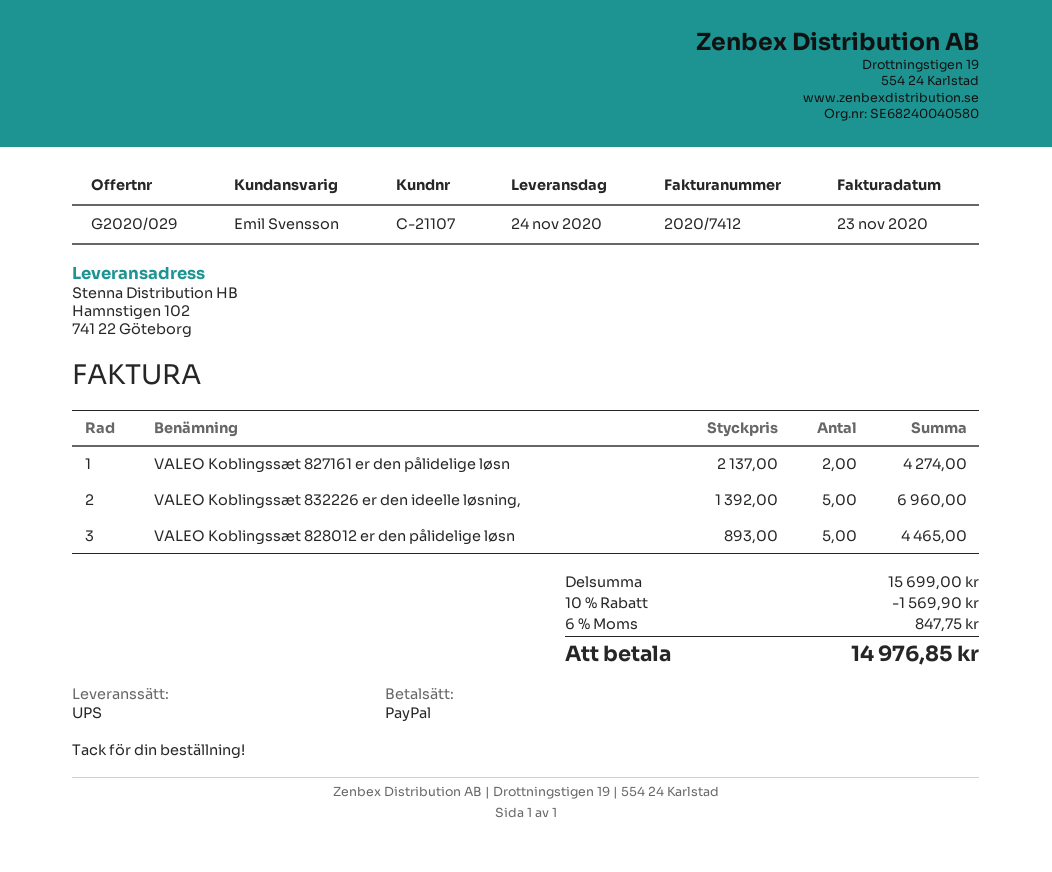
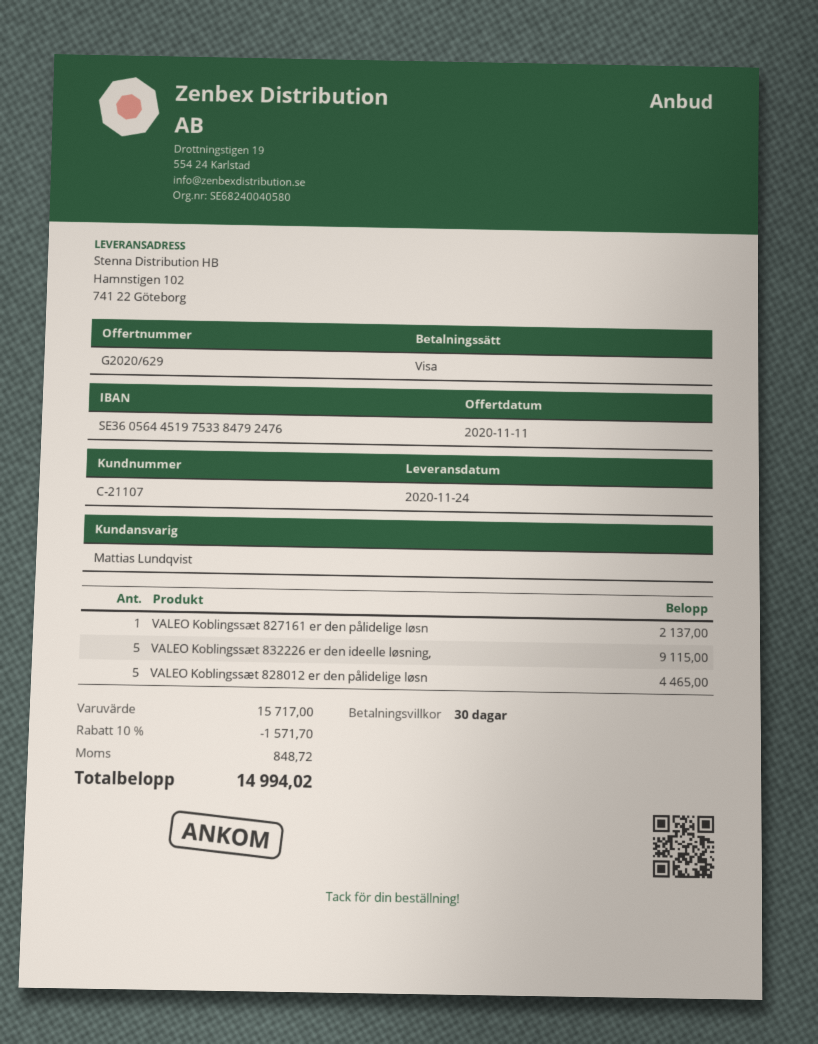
quote number: G2020/029 -> G2020/629
sales rep: Emil Svensson -> Mattias Lundqvist
payment method: PayPal -> Visa
VALEO Koblingssæt 827161 er den pålidelige løsn: 2 for 4274.00 -> 1 for 2137.00
VALEO Koblingssæt 832226 er den ideelle løsning,: 5 for 6960.00 -> 5 for 9115.00
subtotal: 15699.00 -> 15717.00
discount: 10% = 1569.90 -> 10% = 1571.70
tax: 847.75 -> 848.72
total: 14976.85 -> 14994.02

